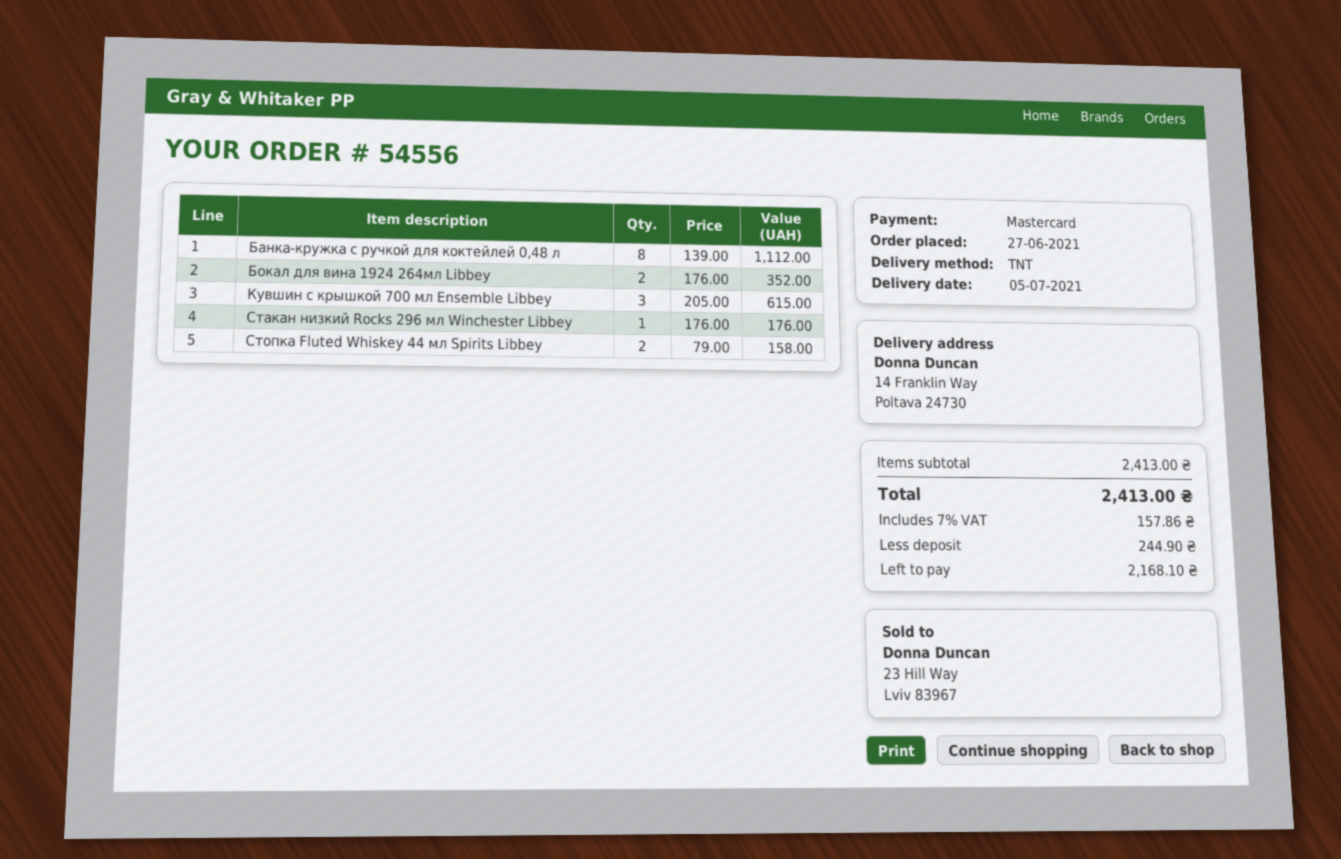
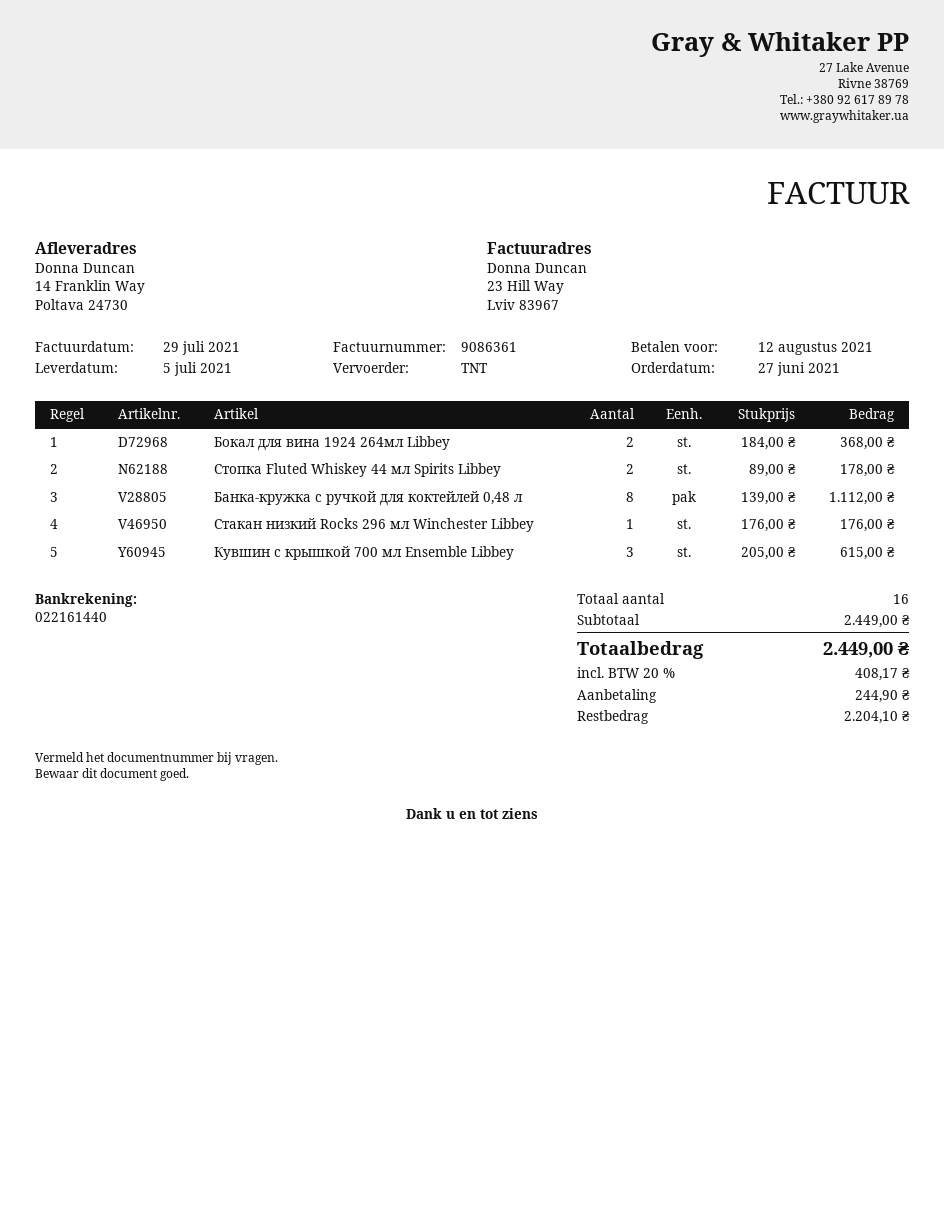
Бокал для вина 1924 264мл Libbey: 2 x 176.00 = 352.00 -> 2 x 184.00 = 368.00
Стопка Fluted Whiskey 44 мл Spirits Libbey: 2 x 79.00 = 158.00 -> 2 x 89.00 = 178.00
subtotal: 2413.00 -> 2449.00
tax: 7% = 157.86 -> 20% = 408.17
total: 2413.00 -> 2449.00
balance: 2168.10 -> 2204.10

